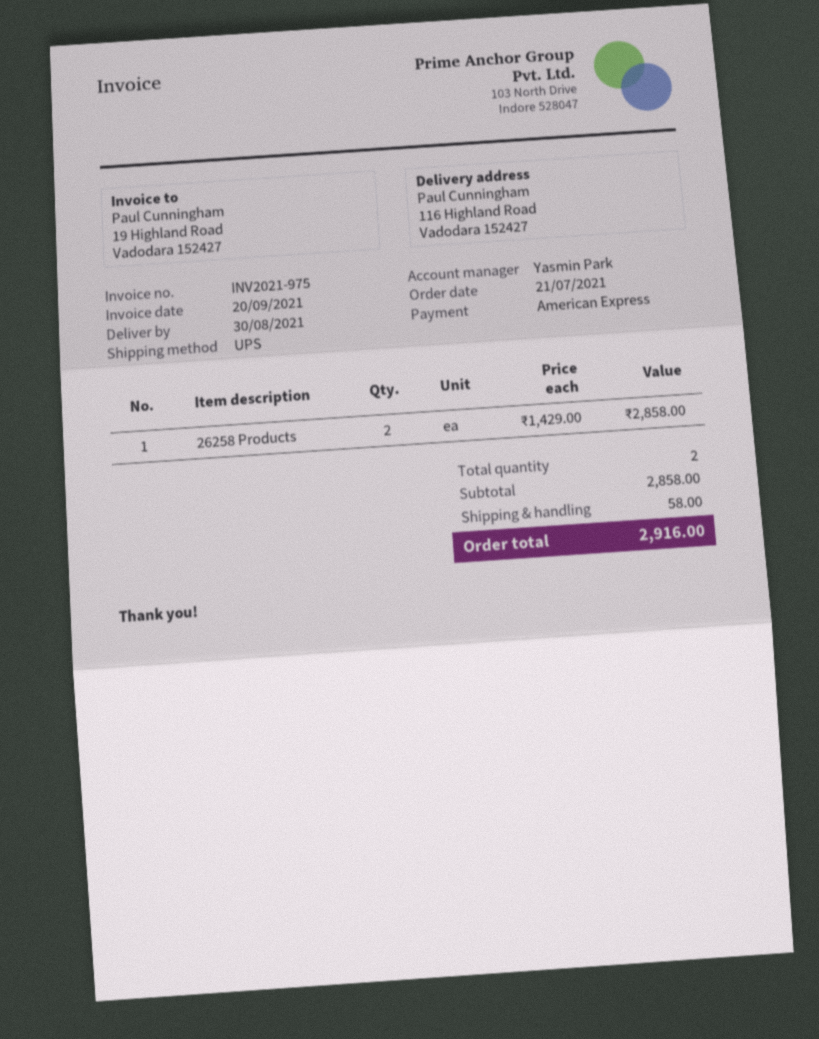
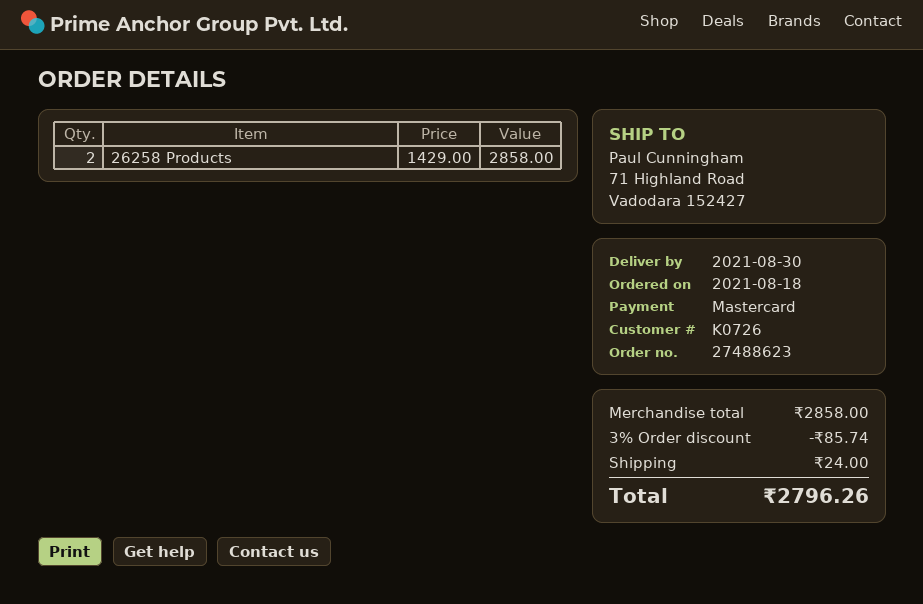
order date: 2021-07-21 -> 2021-08-18
payment method: American Express -> Mastercard
ship to: 116 Highland Road, Vadodara 152427 -> 71 Highland Road, Vadodara 152427
discount: none -> 3% = 85.74
shipping: 58.00 -> 24.00
total: 2916.00 -> 2796.26

